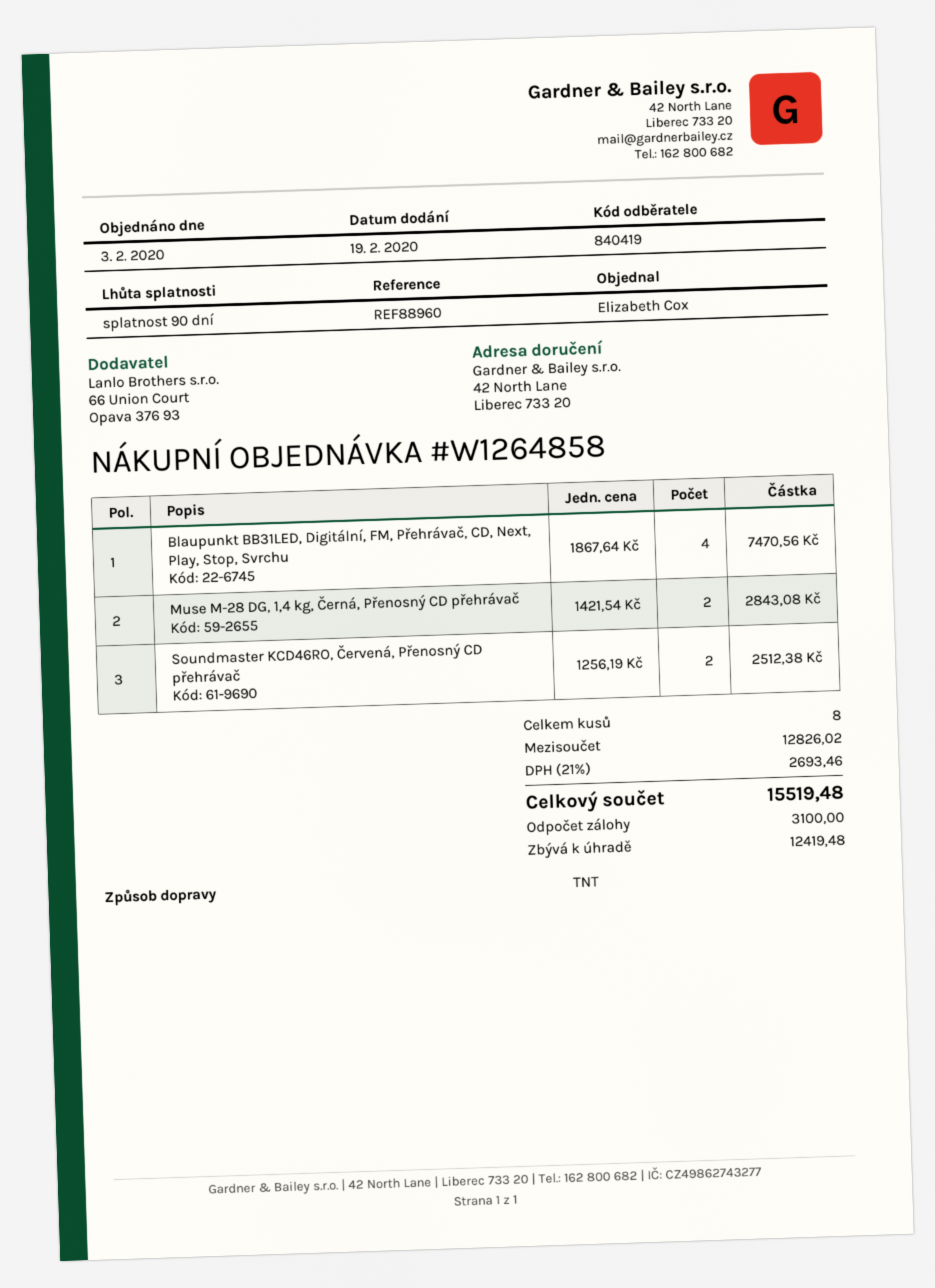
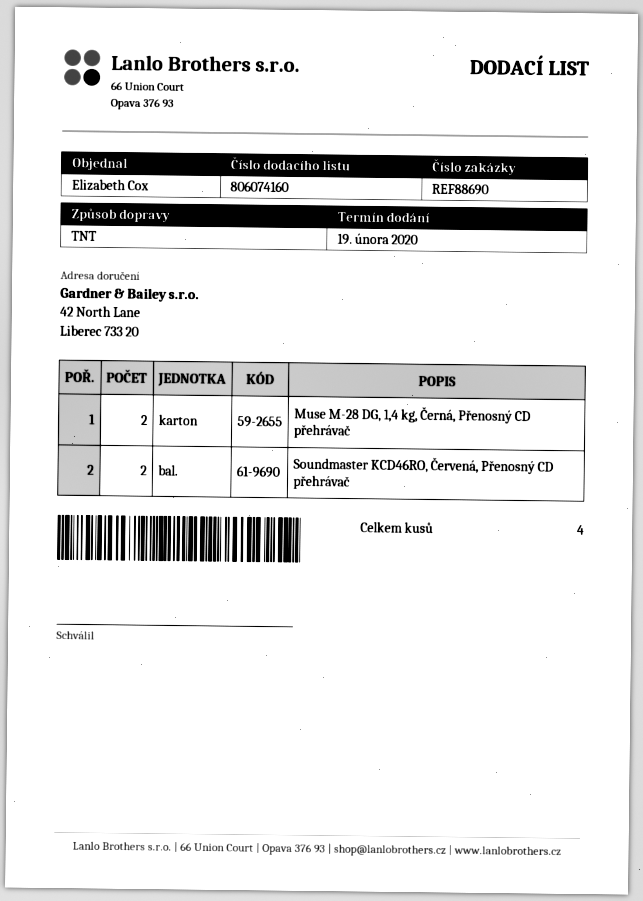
reference: REF88960 -> REF88690
Blaupunkt BB31LED, Digitální, FM, Přehrávač, CD, Next, Play, Stop, Svrchu: 4 -> none
total quantity: 8 -> 4

